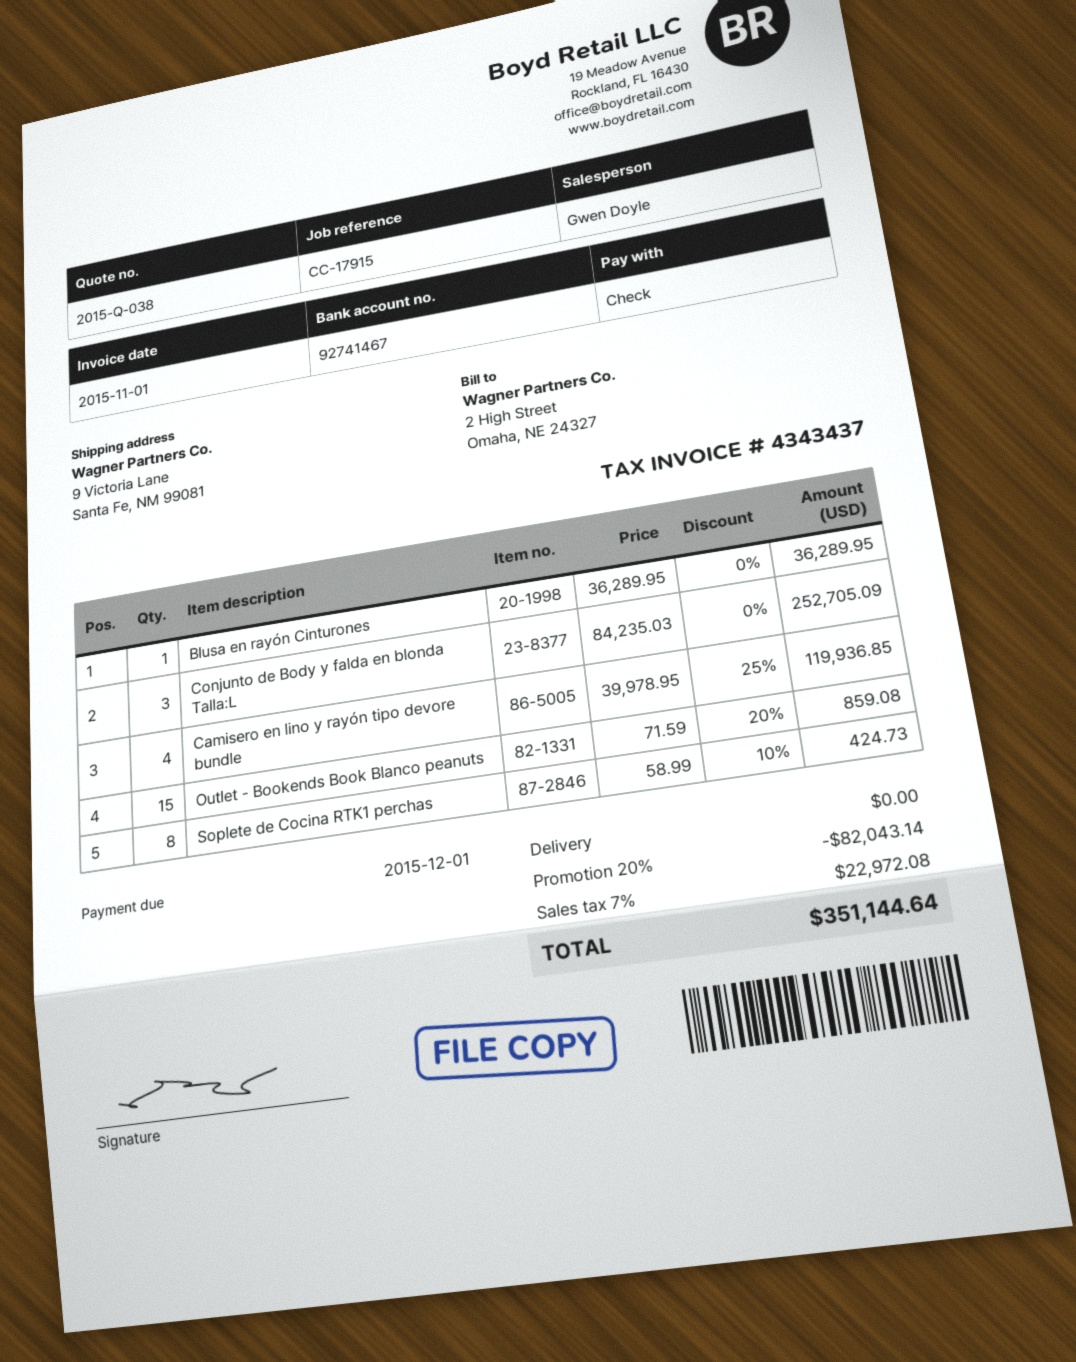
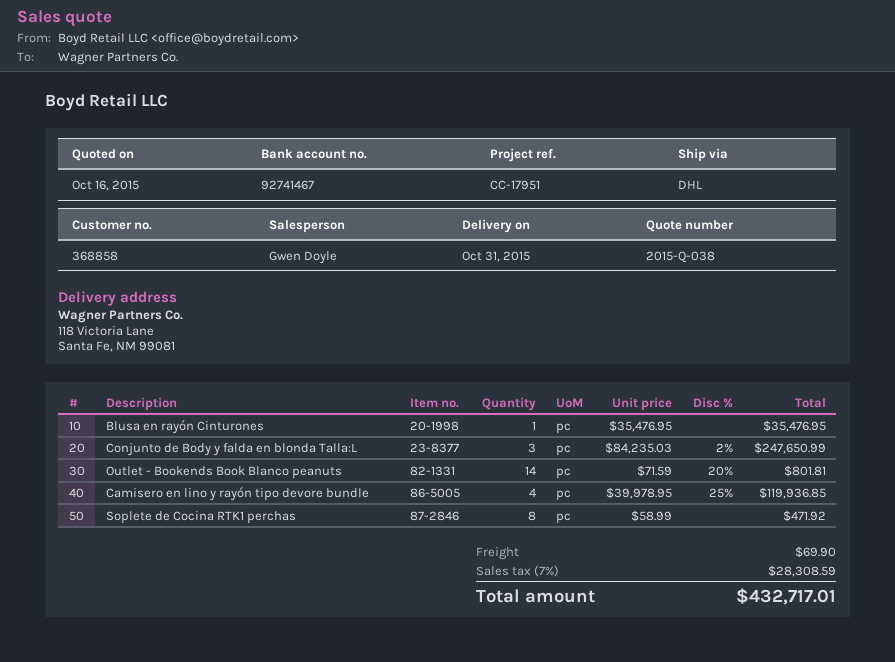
reference: CC-17915 -> CC-17951
ship to: 9 Victoria Lane, Santa Fe, NM 99081 -> 118 Victoria Lane, Santa Fe, NM 99081
Blusa en rayón Cinturones: 1 x 36289.95 = 36289.95 -> 1 x 35476.95 = 35476.95
Conjunto de Body y falda en blonda Talla:L: 3 x 84235.03 = 252705.09 -> 3 x 84235.03 - 2% = 247650.99
Outlet - Bookends Book Blanco peanuts: 15 x 71.59 - 20% = 859.08 -> 14 x 71.59 - 20% = 801.81
Soplete de Cocina RTK1 perchas: 8 x 58.99 - 10% = 424.73 -> 8 x 58.99 = 471.92
discount: 20% = 82043.14 -> none
shipping: 0.00 -> 69.90
tax: 7% = 22972.08 -> 7% = 28308.59
total: 351144.64 -> 432717.01

